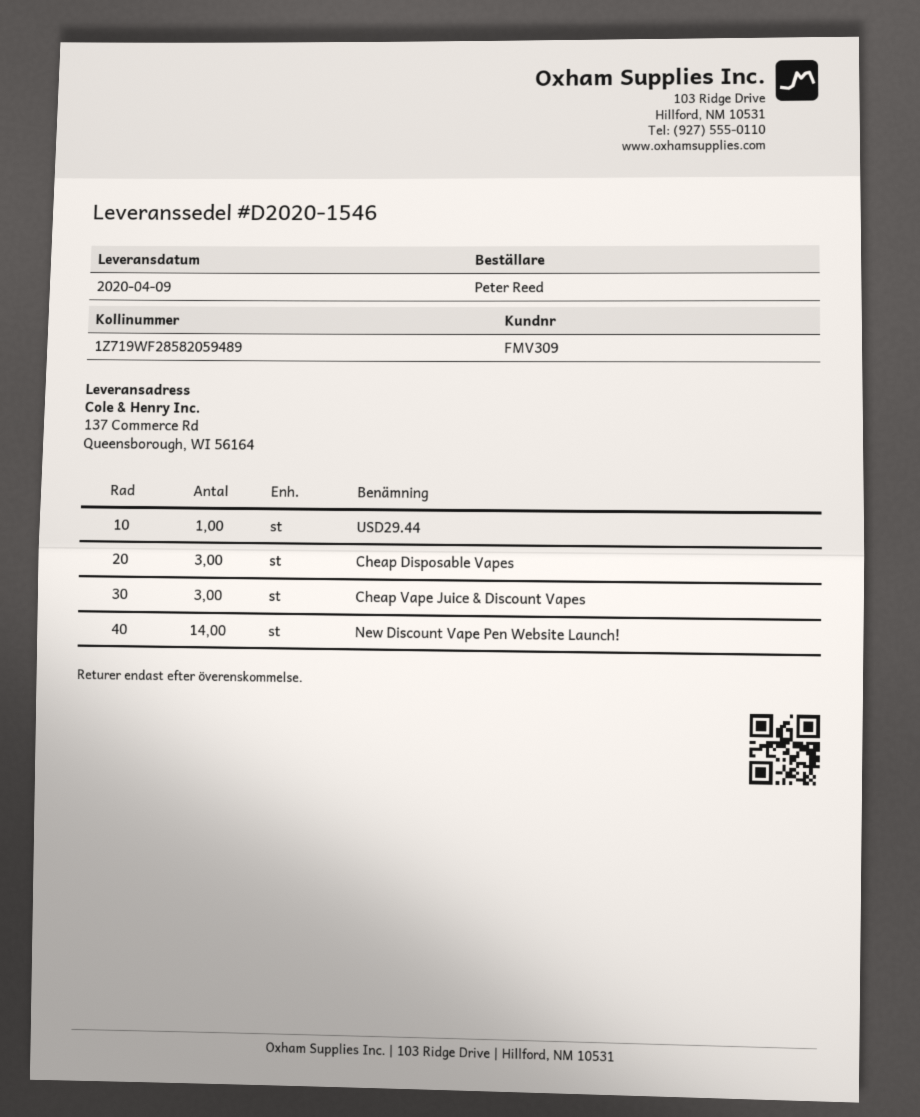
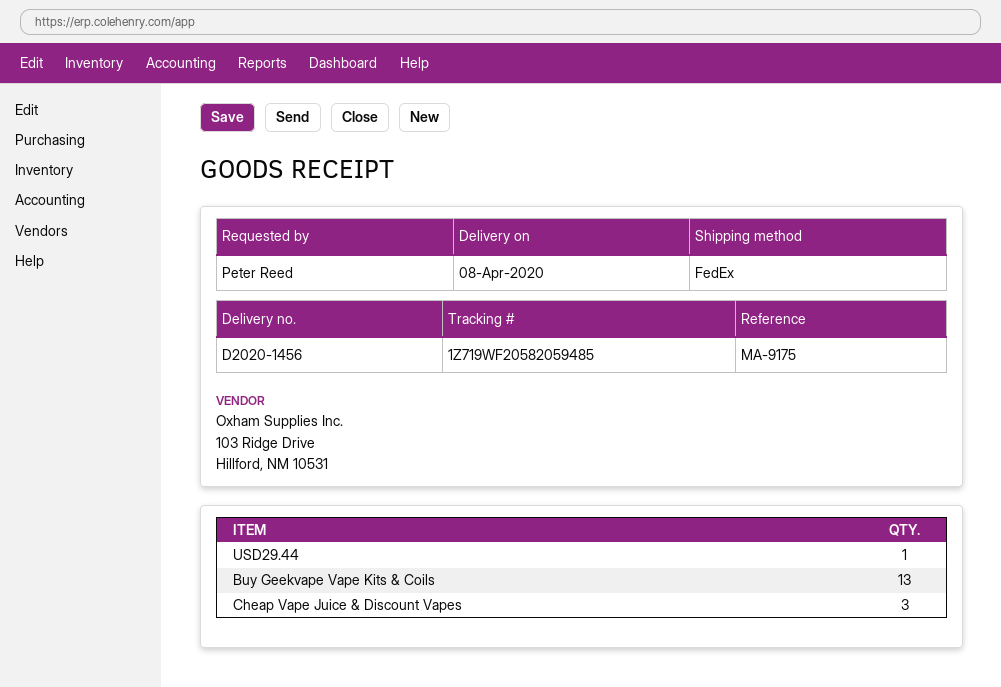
delivery note number: D2020-1546 -> D2020-1456
delivery date: 2020-04-09 -> 2020-04-08
tracking number: 1Z719WF28582059489 -> 1Z719WF20582059485
Cheap Disposable Vapes: 3 -> none
New Discount Vape Pen Website Launch!: 14 -> none
Buy Geekvape Vape Kits & Coils: none -> 13

